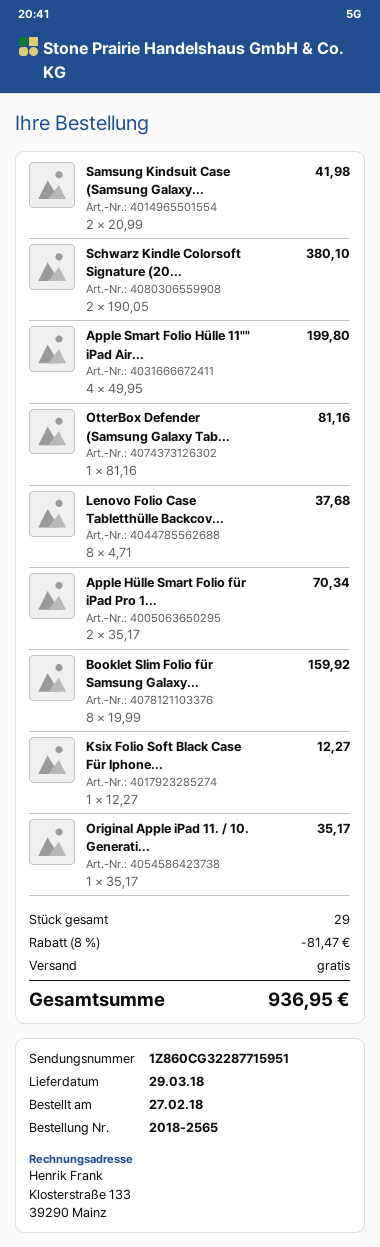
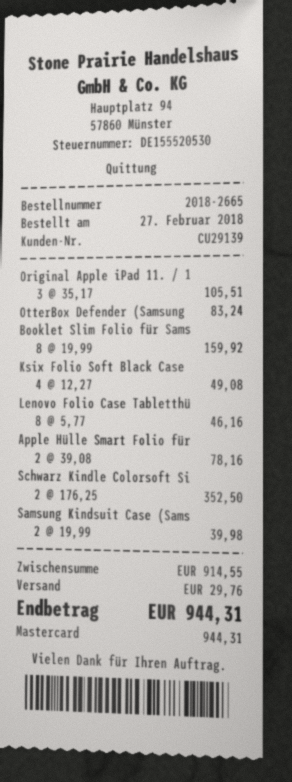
order number: 2018-2565 -> 2018-2665
Samsung Kindsuit Case (Samsung Galaxy...: 2 x 20.99 = 41.98 -> 2 x 19.99 = 39.98
Schwarz Kindle Colorsoft Signature (20...: 2 x 190.05 = 380.10 -> 2 x 176.25 = 352.50
Apple Smart Folio Hülle 11"" iPad Air...: 4 x 49.95 = 199.80 -> none
OtterBox Defender (Samsung Galaxy Tab...: 1 x 81.16 = 81.16 -> 1 x 83.24 = 83.24
Lenovo Folio Case Tabletthülle Backcov...: 8 x 4.71 = 37.68 -> 8 x 5.77 = 46.16
Apple Hülle Smart Folio für iPad Pro 1...: 2 x 35.17 = 70.34 -> 2 x 39.08 = 78.16
Ksix Folio Soft Black Case Für Iphone...: 1 x 12.27 = 12.27 -> 4 x 12.27 = 49.08
Original Apple iPad 11. / 10. Generati...: 1 x 35.17 = 35.17 -> 3 x 35.17 = 105.51
discount: 8% = 81.47 -> none
shipping: 0.00 -> 29.76
total: 936.95 -> 944.31

